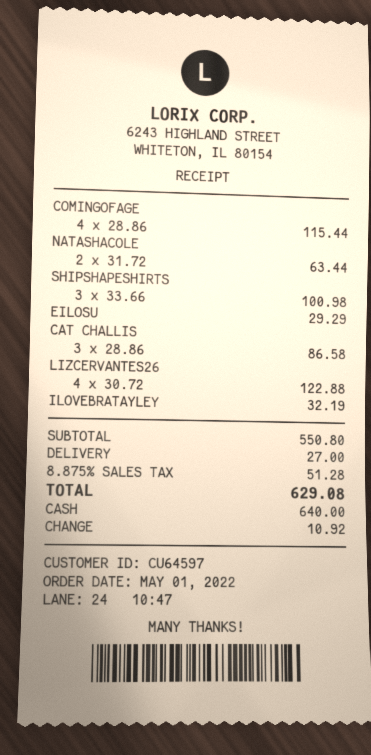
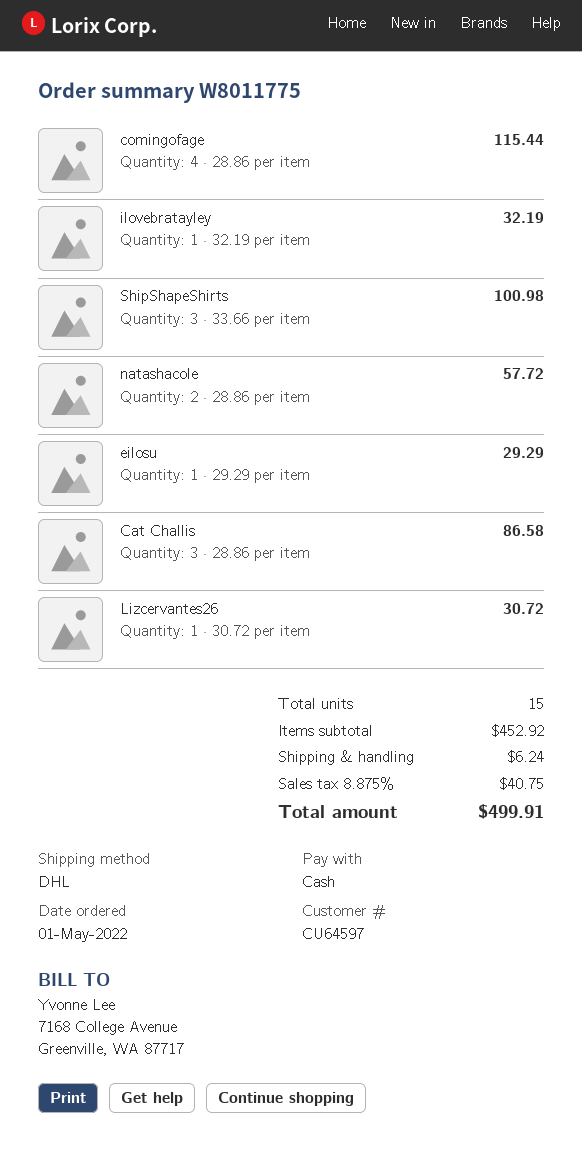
NATASHACOLE: 2 x 31.72 = 63.44 -> 2 x 28.86 = 57.72
LIZCERVANTES26: 4 x 30.72 = 122.88 -> 1 x 30.72 = 30.72
subtotal: 550.80 -> 452.92
shipping: 27.00 -> 6.24
tax: 8.875% = 51.28 -> 8.875% = 40.75
total: 629.08 -> 499.91

